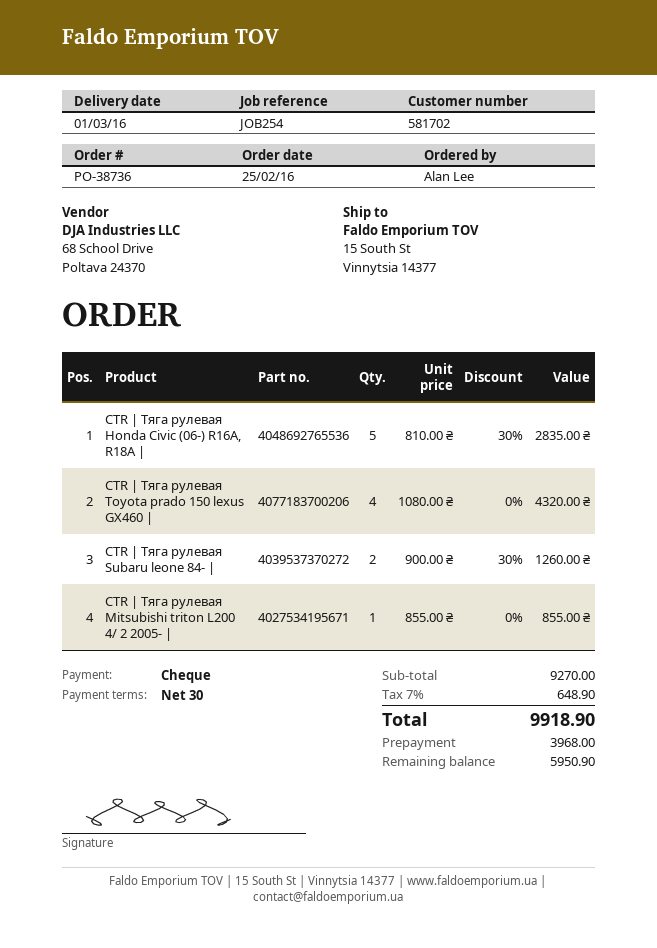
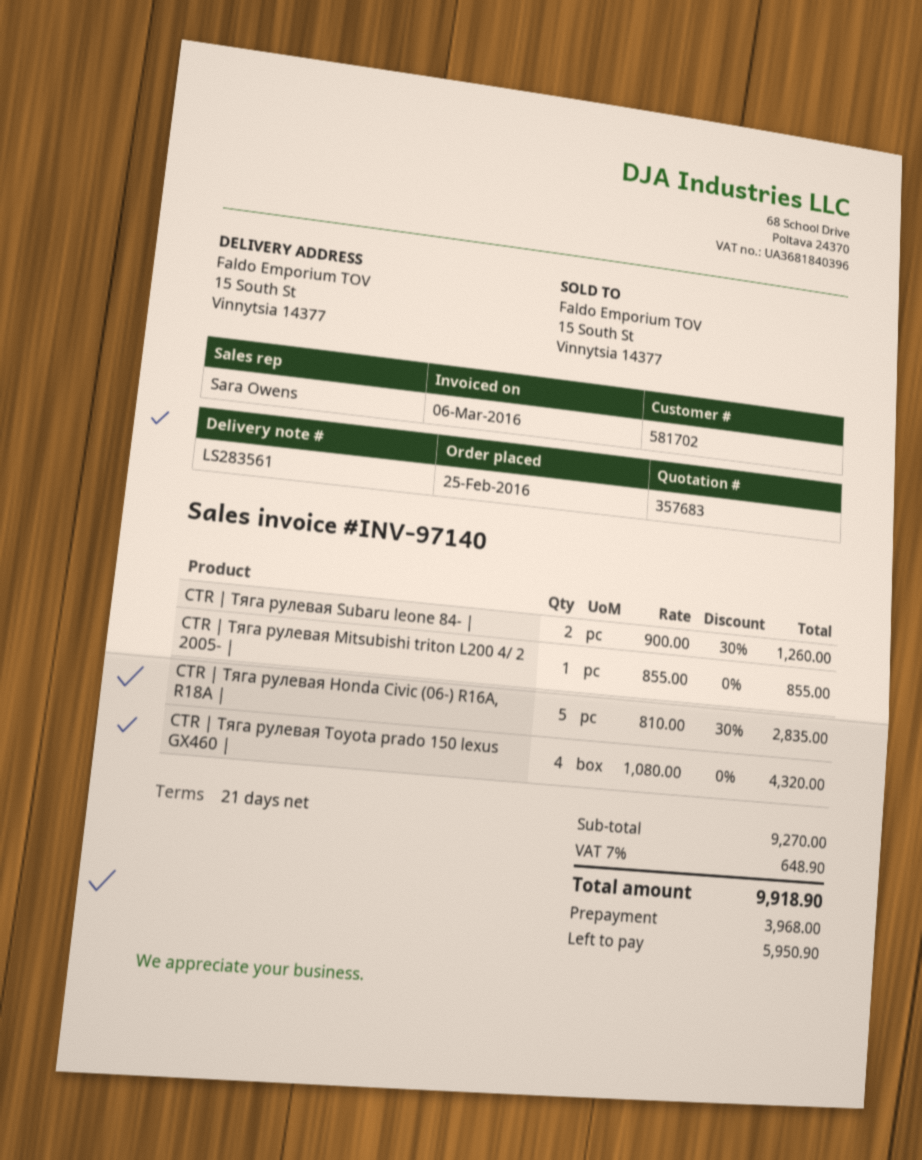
payment terms: 30 days -> 21 days

